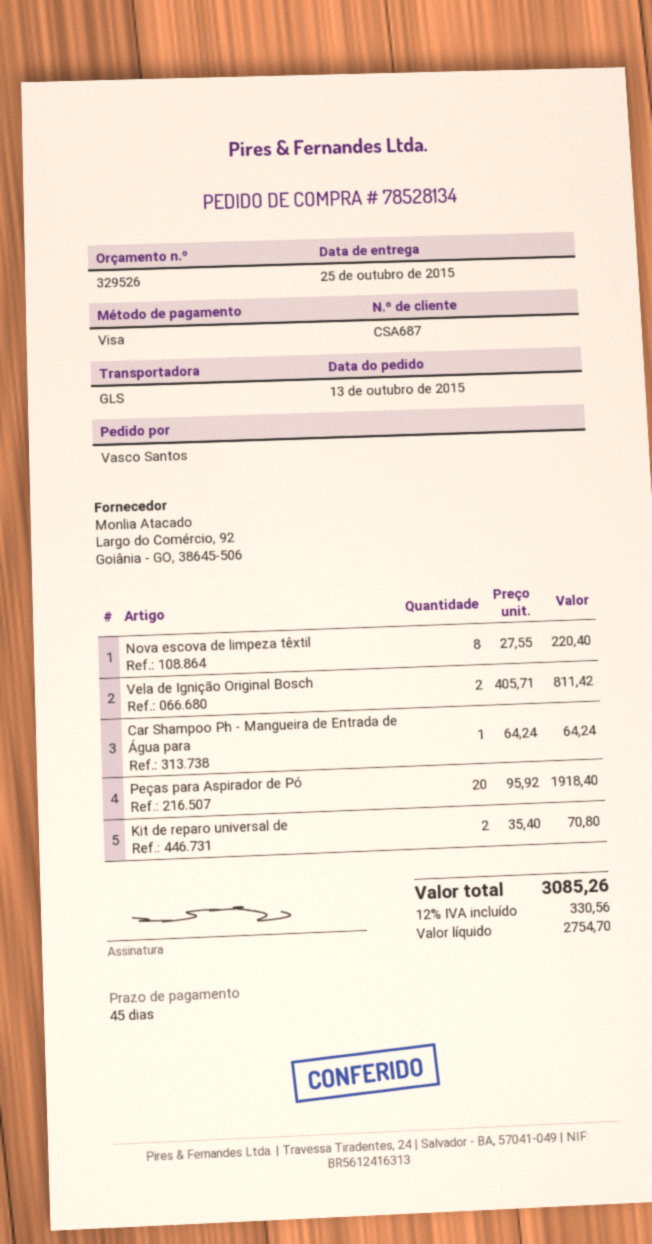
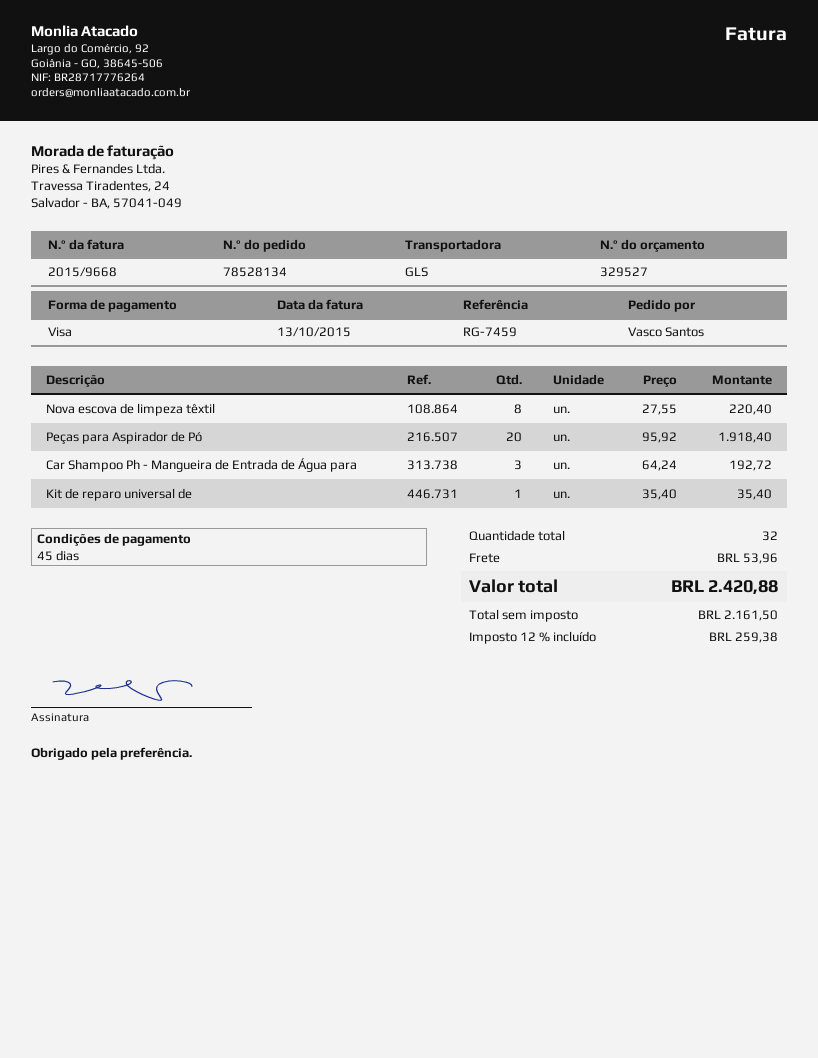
quote number: 329526 -> 329527
Vela de Ignição Original Bosch: 2 x 405.71 = 811.42 -> none
Car Shampoo Ph - Mangueira de Entrada de Água para: 1 x 64.24 = 64.24 -> 3 x 64.24 = 192.72
Kit de reparo universal de: 2 x 35.40 = 70.80 -> 1 x 35.40 = 35.40
shipping: none -> 53.96
net: 2754.70 -> 2161.50
tax: 12% = 330.56 -> 12% = 259.38
total: 3085.26 -> 2420.88

